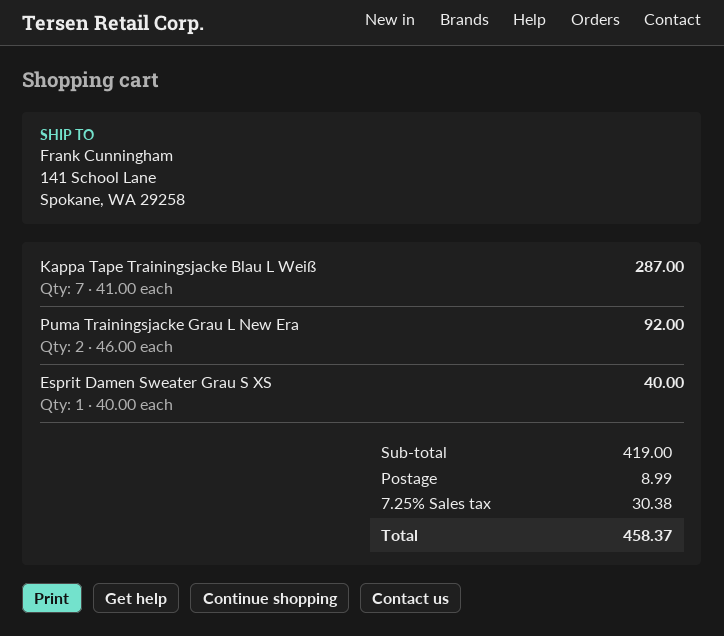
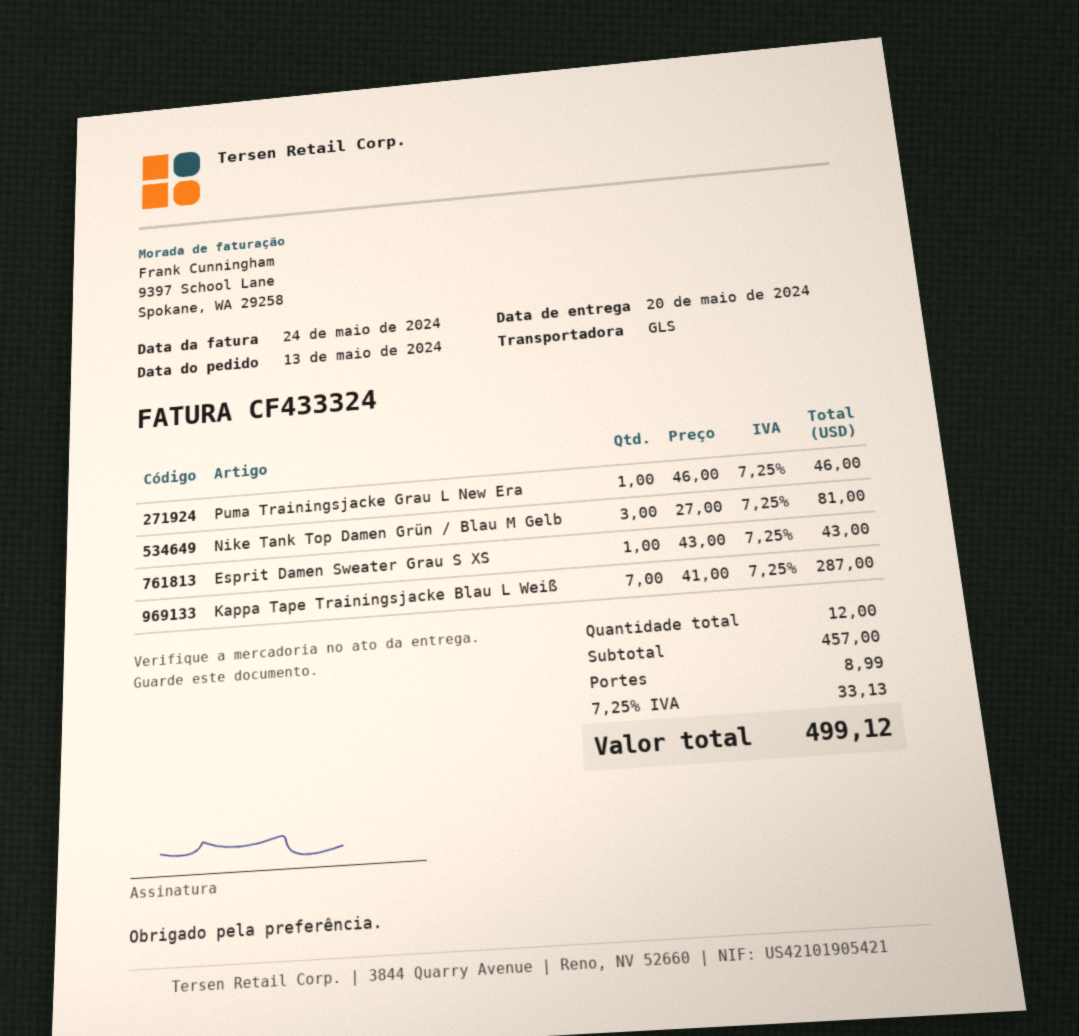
Puma Trainingsjacke Grau L New Era: 2 x 46.00 = 92.00 -> 1 x 46.00 = 46.00
Esprit Damen Sweater Grau S XS: 1 x 40.00 = 40.00 -> 1 x 43.00 = 43.00
Nike Tank Top Damen Grün / Blau M Gelb: none -> 3 x 27.00 = 81.00
subtotal: 419.00 -> 457.00
tax: 7.25% = 30.38 -> 7.25% = 33.13
total: 458.37 -> 499.12

